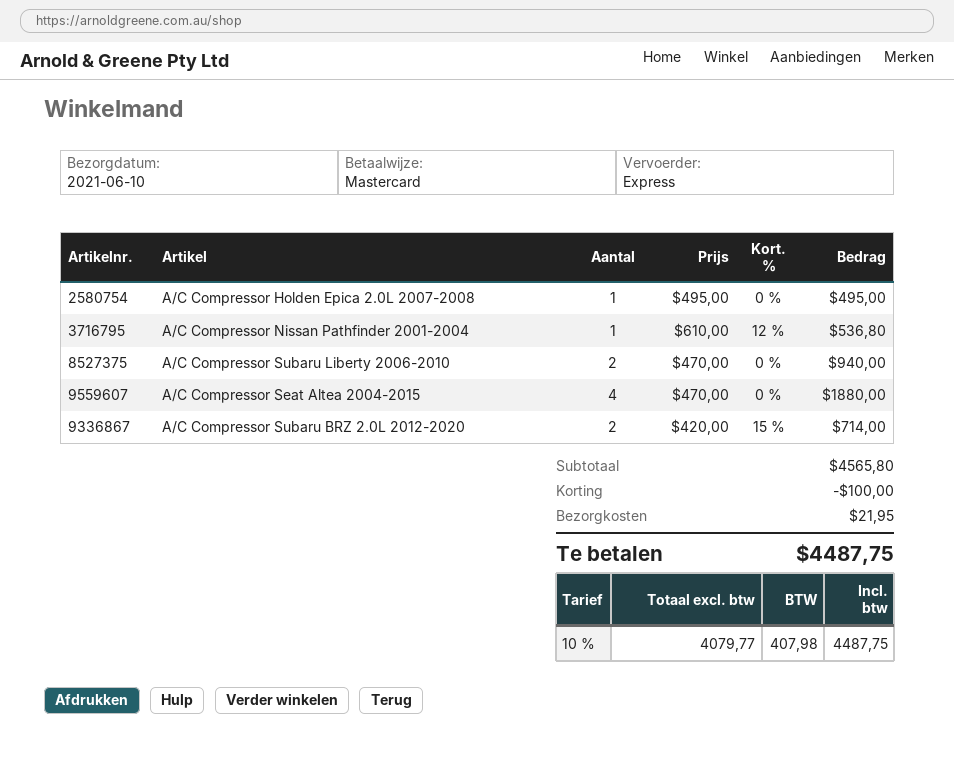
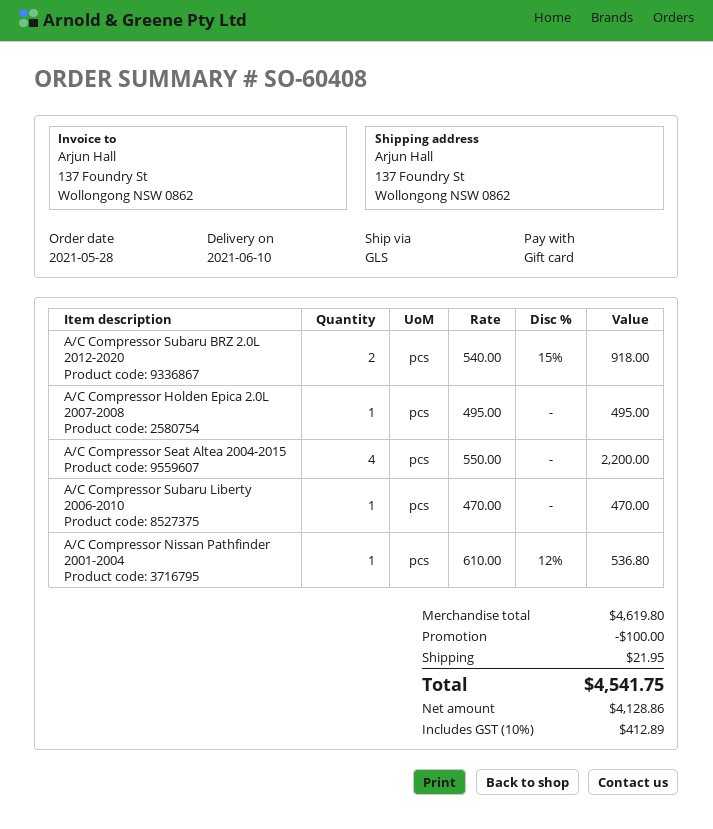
payment method: Mastercard -> gift card
shipping method: express -> GLS
A/C Compressor Subaru Liberty 2006-2010: 2 x 470.00 = 940.00 -> 1 x 470.00 = 470.00
A/C Compressor Seat Altea 2004-2015: 4 x 470.00 = 1880.00 -> 4 x 550.00 = 2200.00
A/C Compressor Subaru BRZ 2.0L 2012-2020: 2 x 420.00 - 15% = 714.00 -> 2 x 540.00 - 15% = 918.00
subtotal: 4565.80 -> 4619.80
net: 4079.77 -> 4128.86
tax: 10% = 407.98 -> 10% = 412.89
total: 4487.75 -> 4541.75

